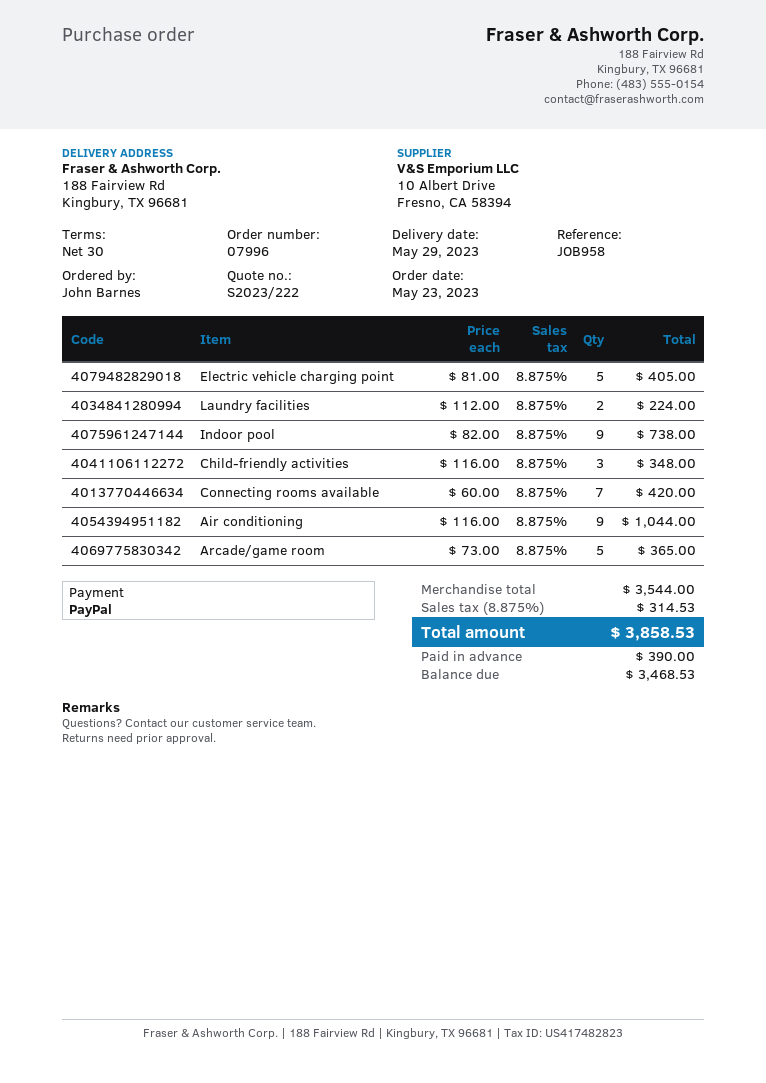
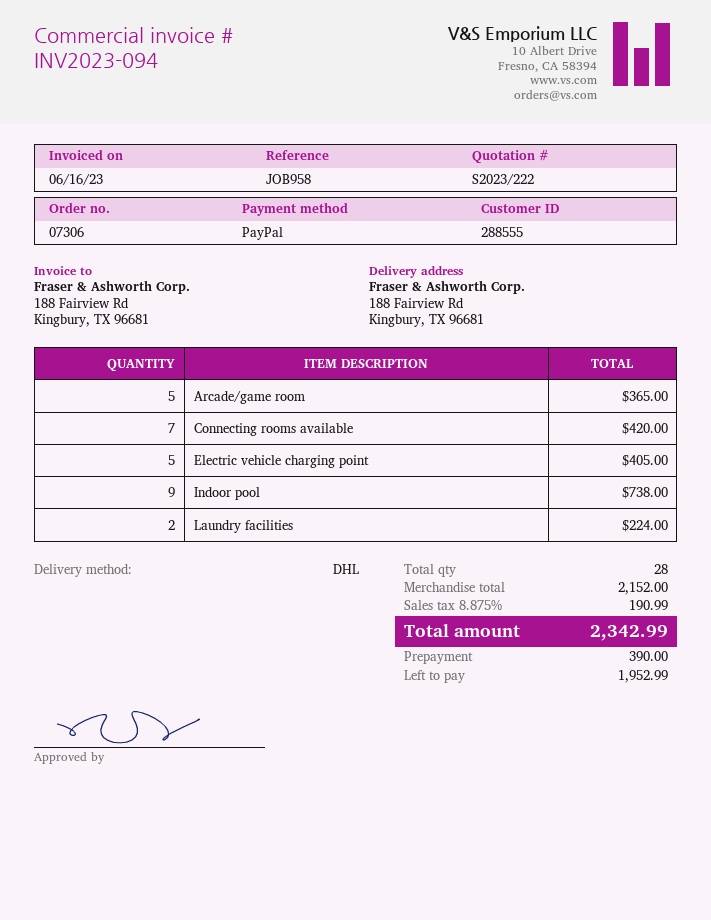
order number: 07996 -> 07306
Child-friendly activities: 3 for 348.00 -> none
Air conditioning: 9 for 1044.00 -> none
subtotal: 3544.00 -> 2152.00
tax: 8.875% = 314.53 -> 8.875% = 190.99
total: 3858.53 -> 2342.99
balance: 3468.53 -> 1952.99

